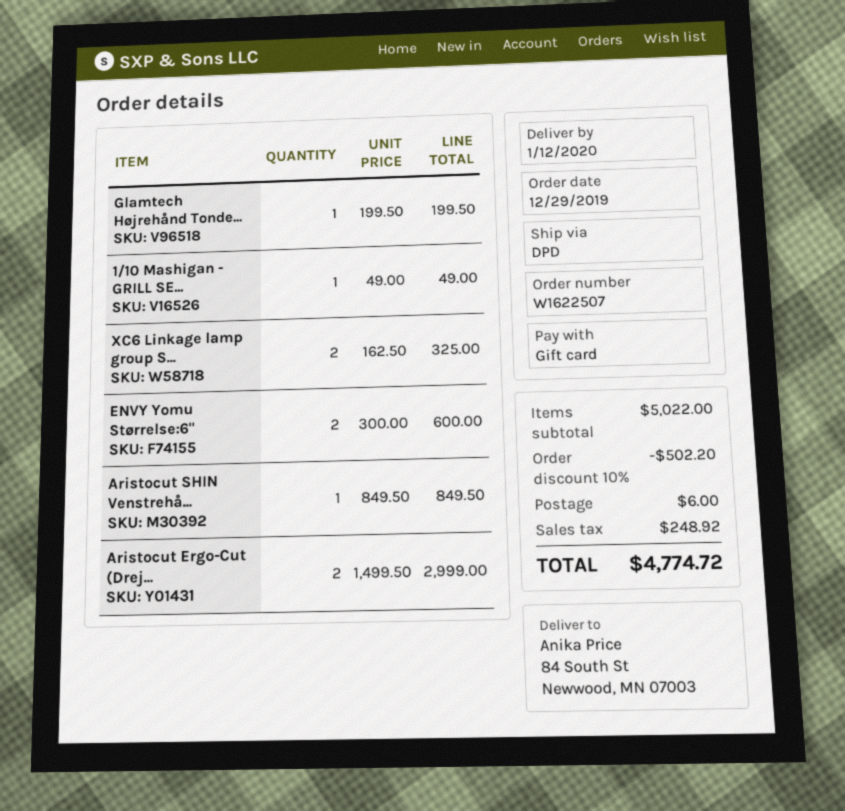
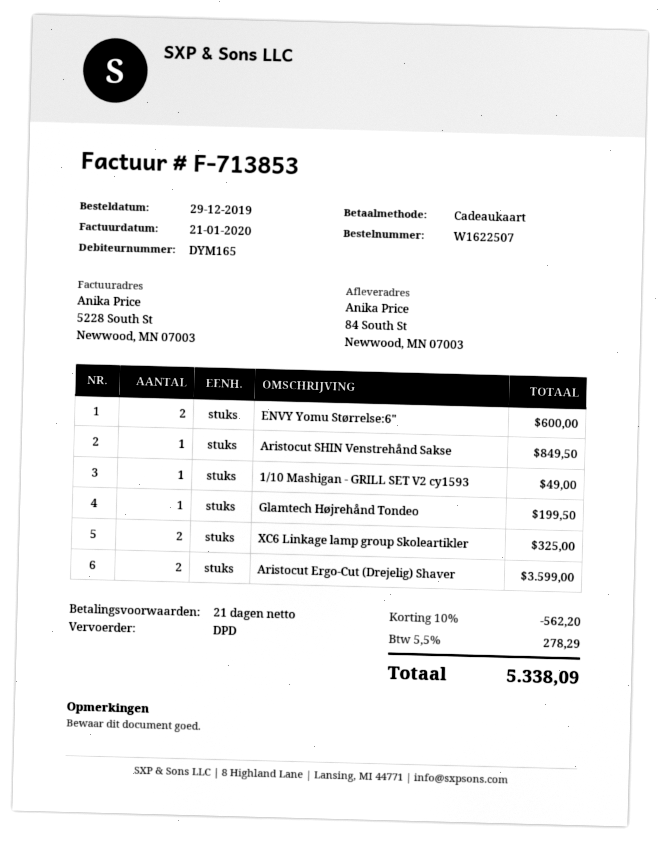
Aristocut Ergo-Cut (Drej...: 2 for 2999.00 -> 2 for 3599.00
discount: 10% = 502.20 -> 10% = 562.20
shipping: 6.00 -> none
tax: 248.92 -> 278.29
total: 4774.72 -> 5338.09

